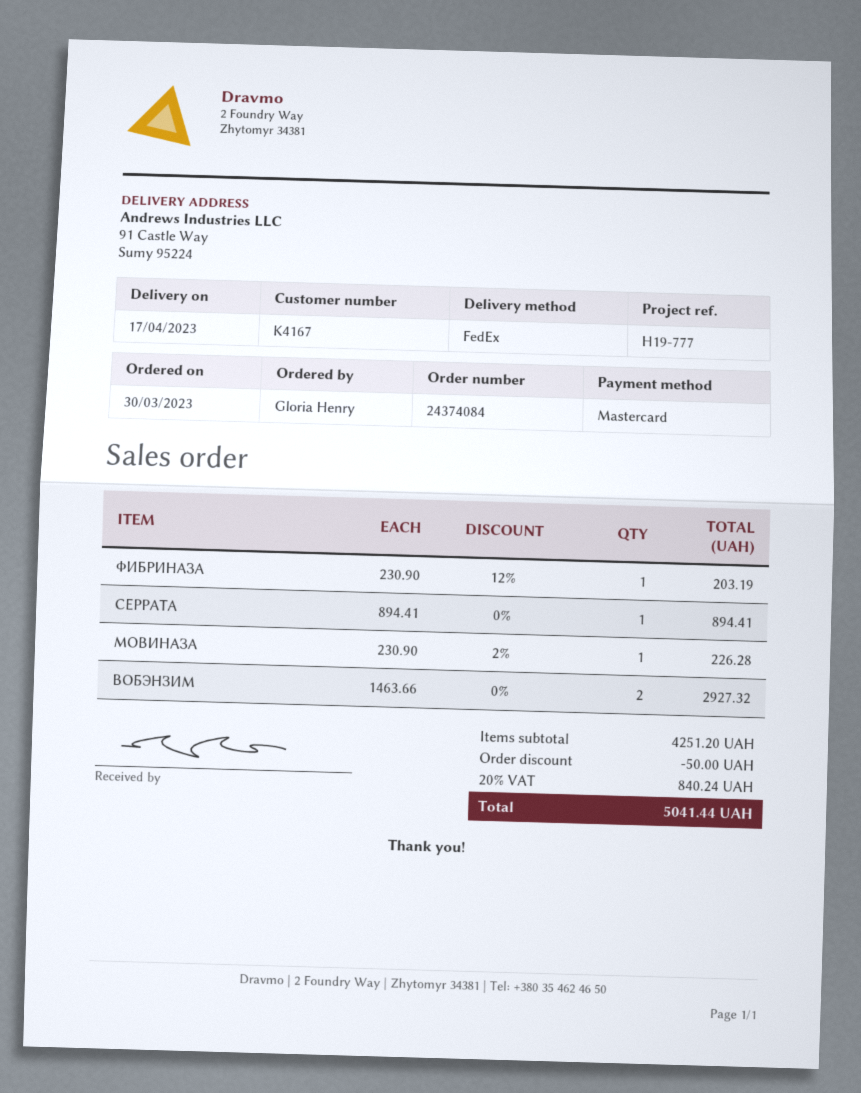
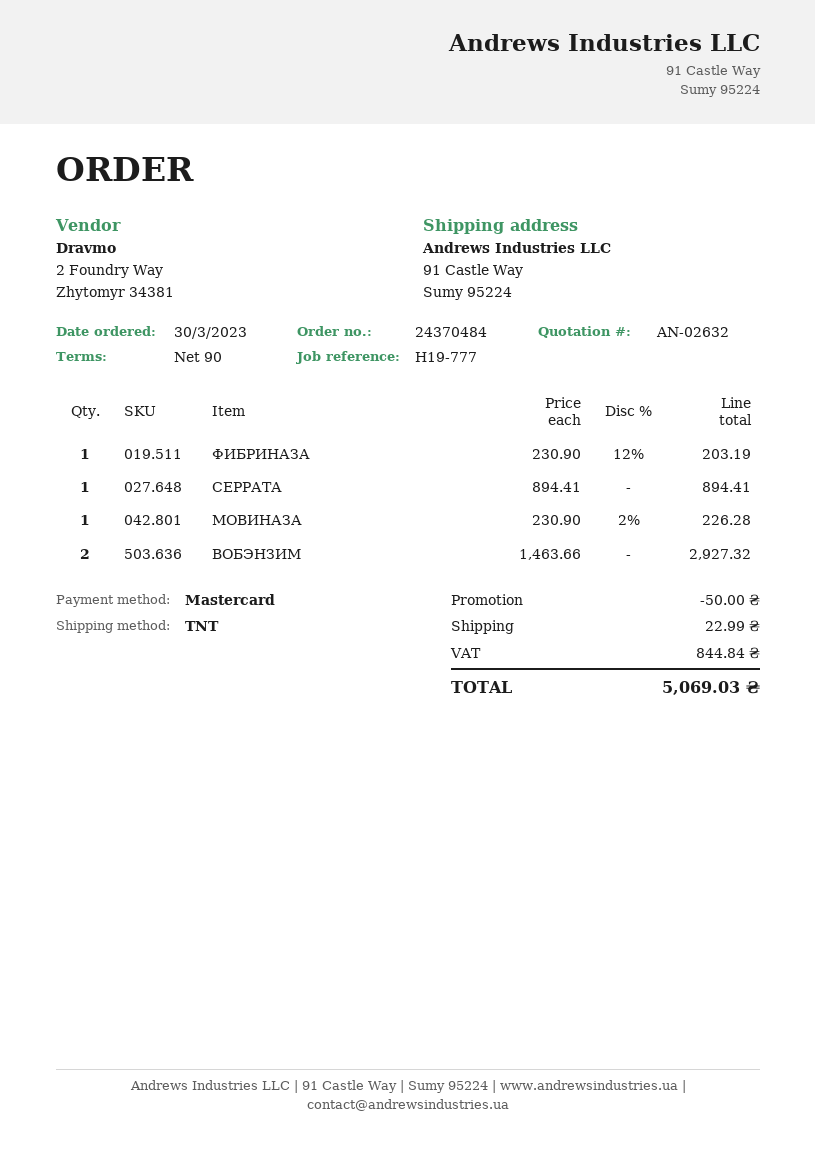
order number: 24374084 -> 24370484
shipping method: FedEx -> TNT
shipping: none -> 22.99
tax: 840.24 -> 844.84
total: 5041.44 -> 5069.03

